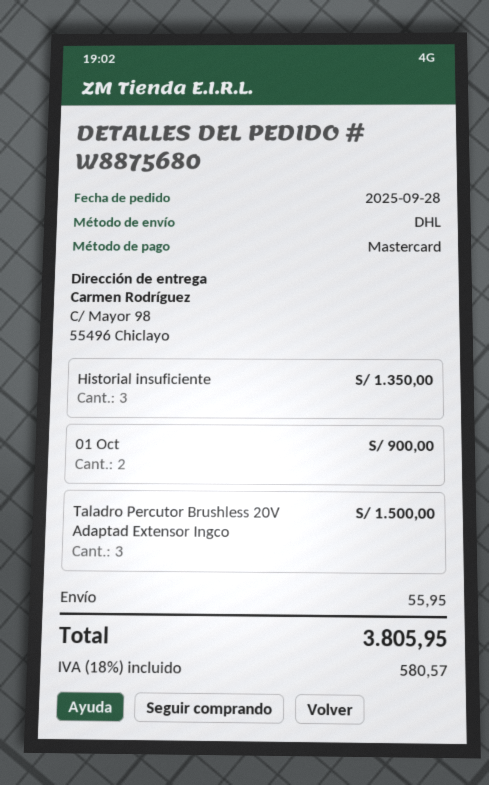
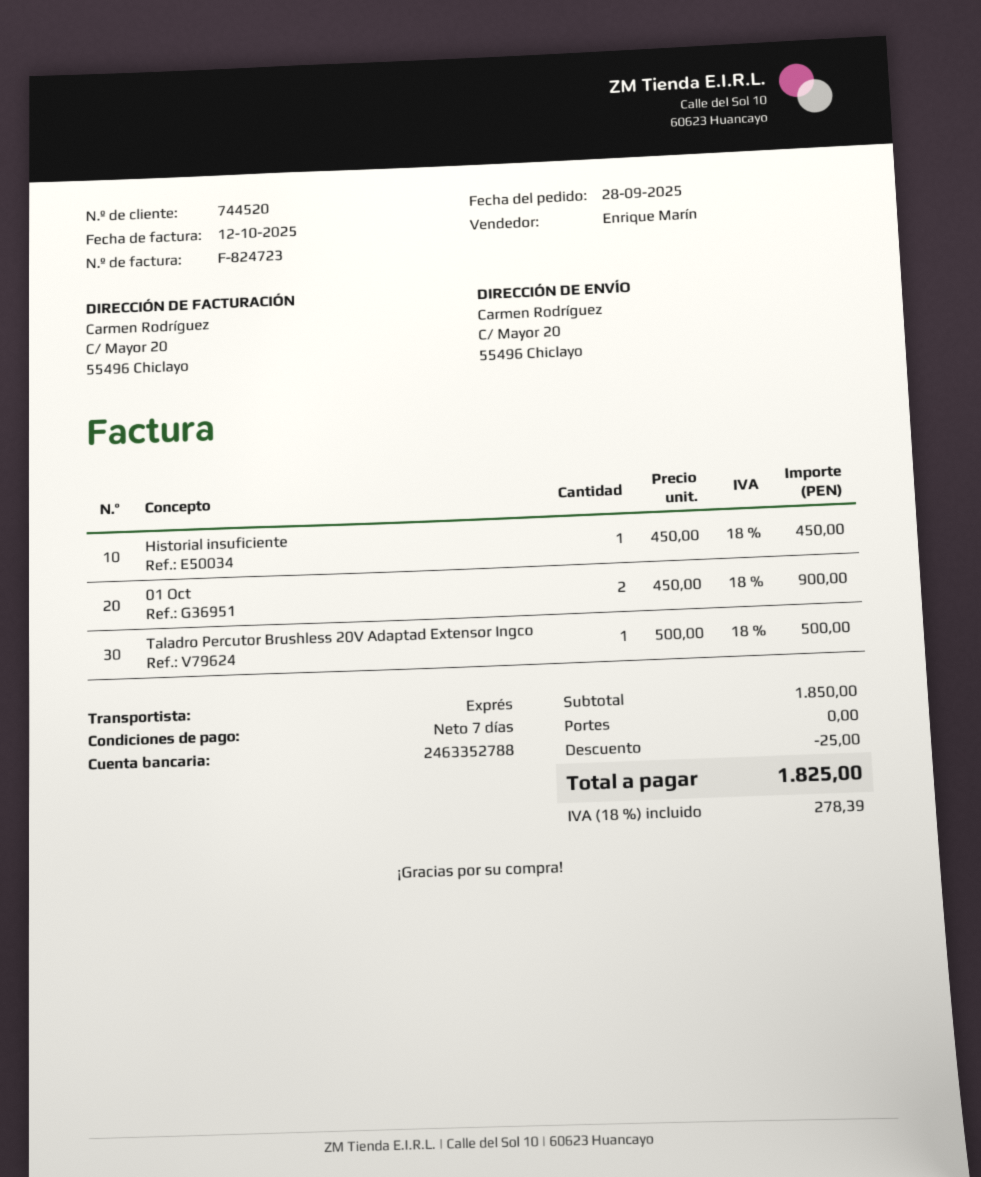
shipping method: DHL -> express
ship to: C/ Mayor 98, 55496 Chiclayo -> C/ Mayor 20, 55496 Chiclayo
Historial insuficiente: 3 for 1350.00 -> 1 for 450.00
Taladro Percutor Brushless 20V Adaptad Extensor Ingco: 3 for 1500.00 -> 1 for 500.00
discount: none -> 25.00
shipping: 55.95 -> 0.00
tax: 18% = 580.57 -> 18% = 278.39
total: 3805.95 -> 1825.00

